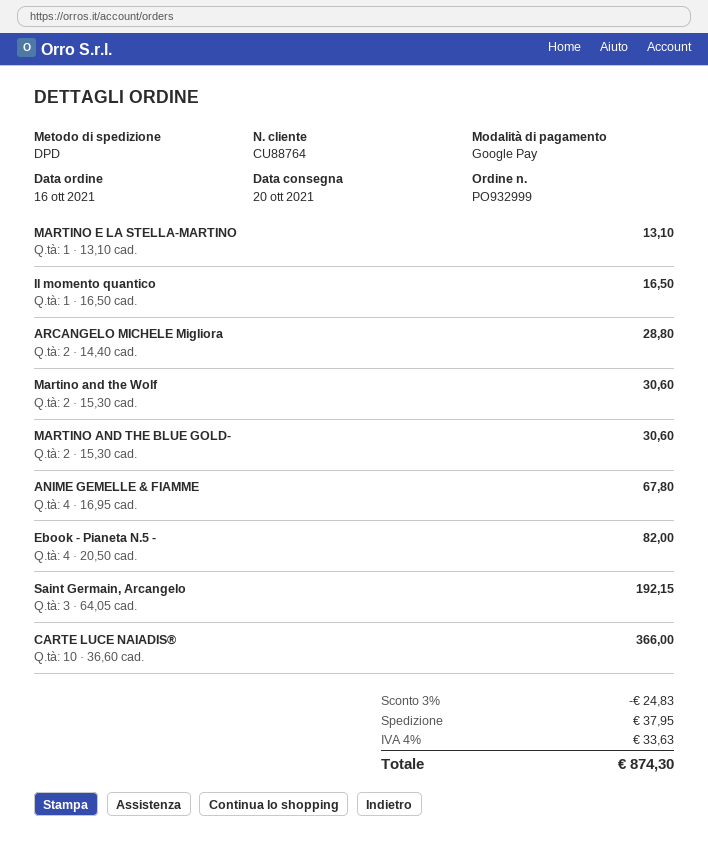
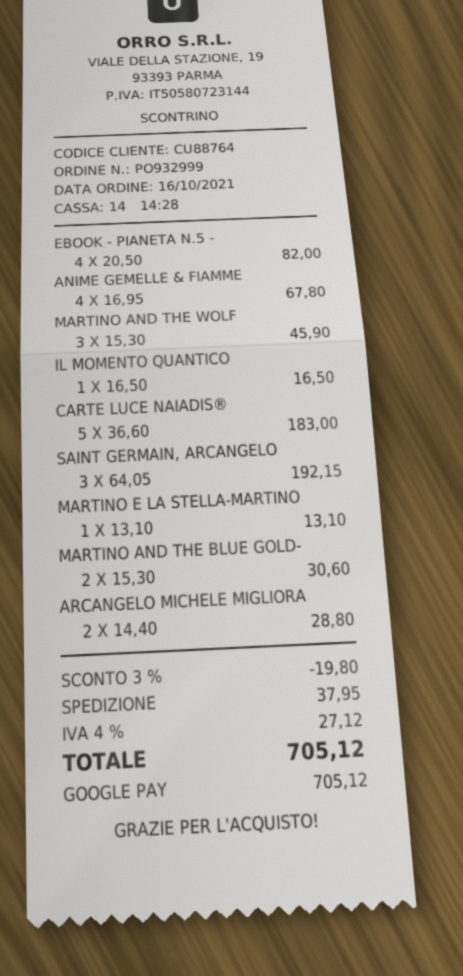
Martino and the Wolf: 2 x 15.30 = 30.60 -> 3 x 15.30 = 45.90
CARTE LUCE NAIADIS®: 10 x 36.60 = 366.00 -> 5 x 36.60 = 183.00
discount: 3% = 24.83 -> 3% = 19.80
tax: 4% = 33.63 -> 4% = 27.12
total: 874.30 -> 705.12

